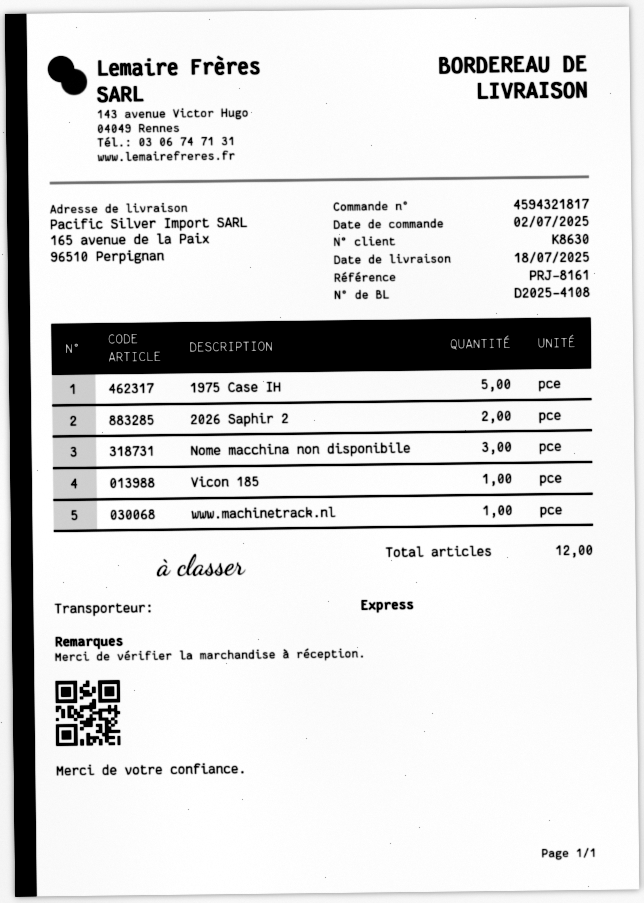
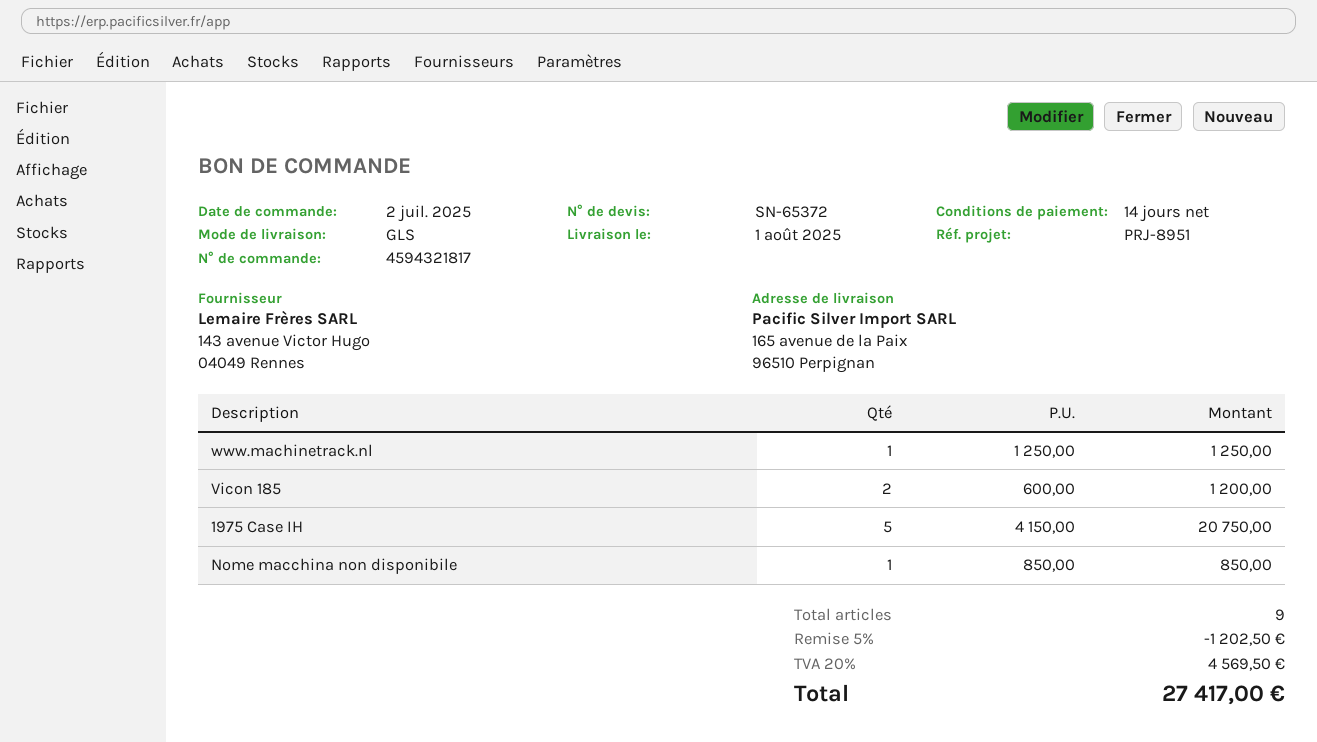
delivery date: 2025-07-18 -> 2025-08-01
reference: PRJ-8161 -> PRJ-8951
shipping method: express -> GLS
2026 Saphir 2: 2 -> none
Nome macchina non disponibile: 3 -> 1
Vicon 185: 1 -> 2
total quantity: 12 -> 9

